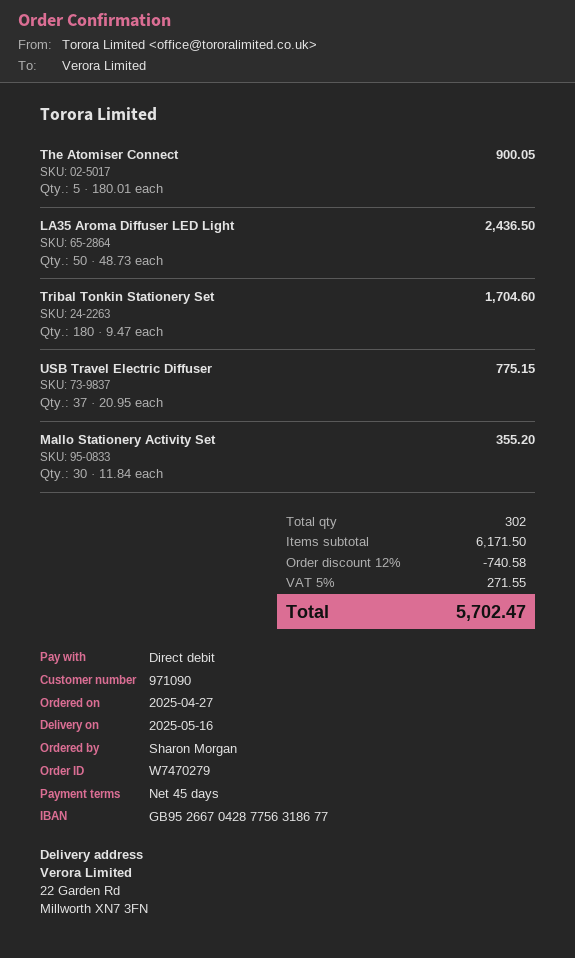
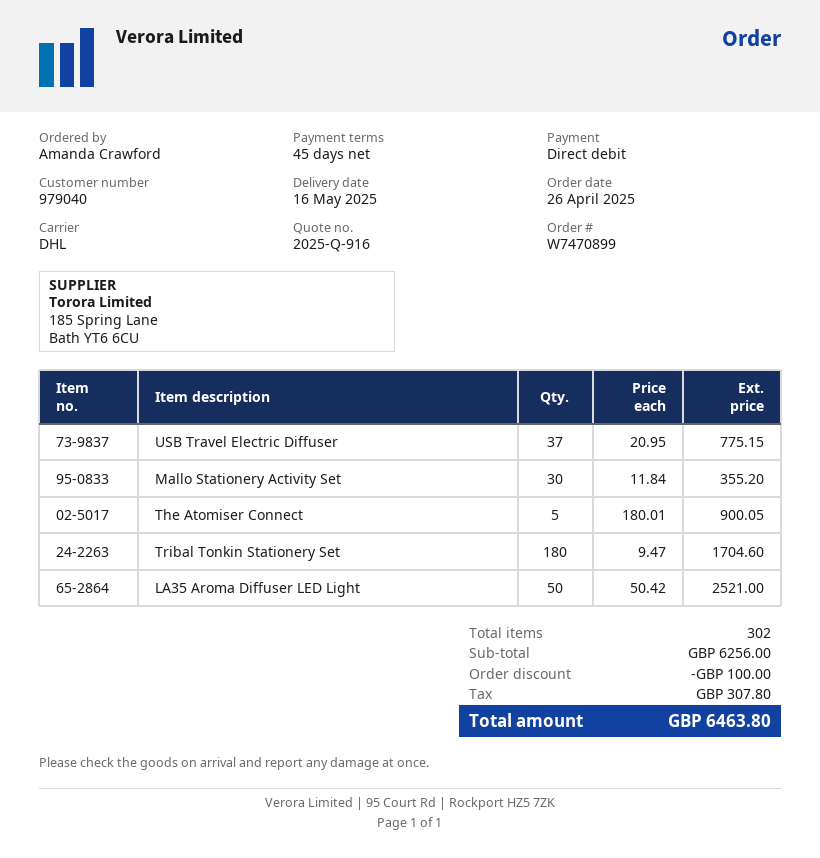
order number: W7470279 -> W7470899
order date: 2025-04-27 -> 2025-04-26
customer number: 971090 -> 979040
ordered by: Sharon Morgan -> Amanda Crawford
LA35 Aroma Diffuser LED Light: 50 x 48.73 = 2436.50 -> 50 x 50.42 = 2521.00
subtotal: 6171.50 -> 6256.00
discount: 740.58 -> 100.00
tax: 271.55 -> 307.80
total: 5702.47 -> 6463.80

